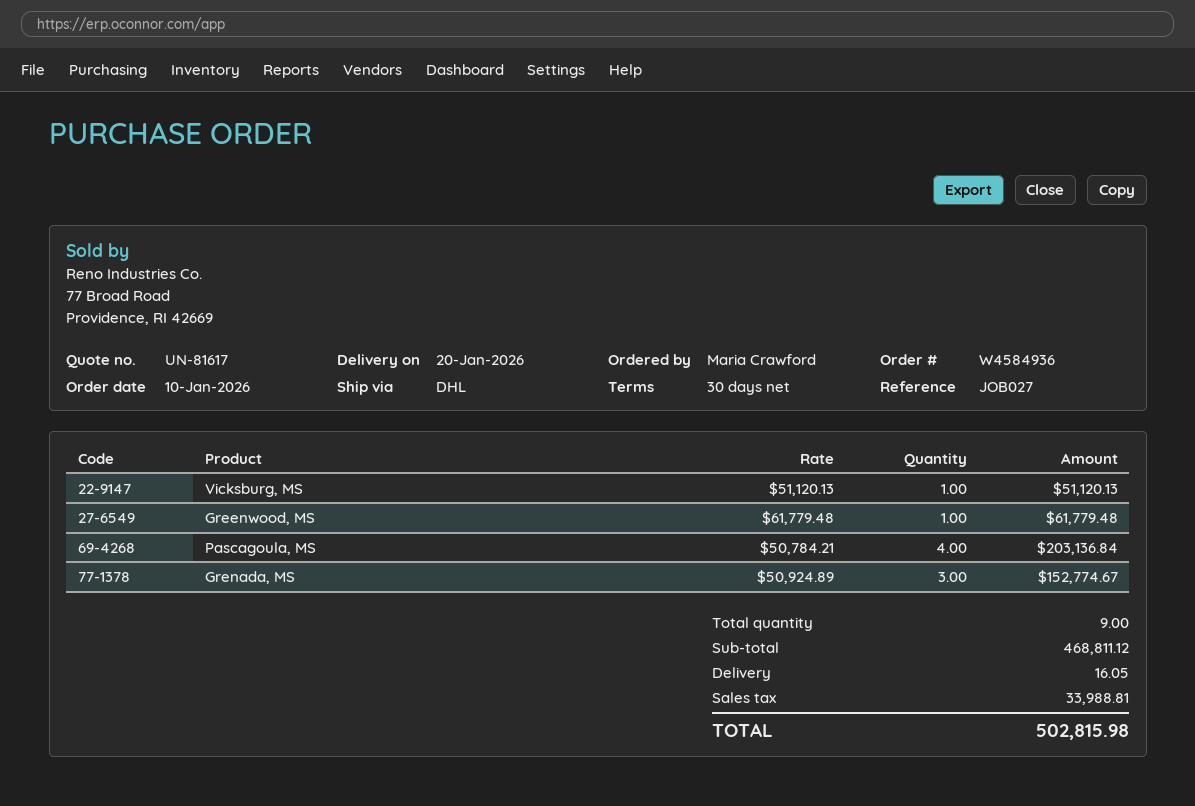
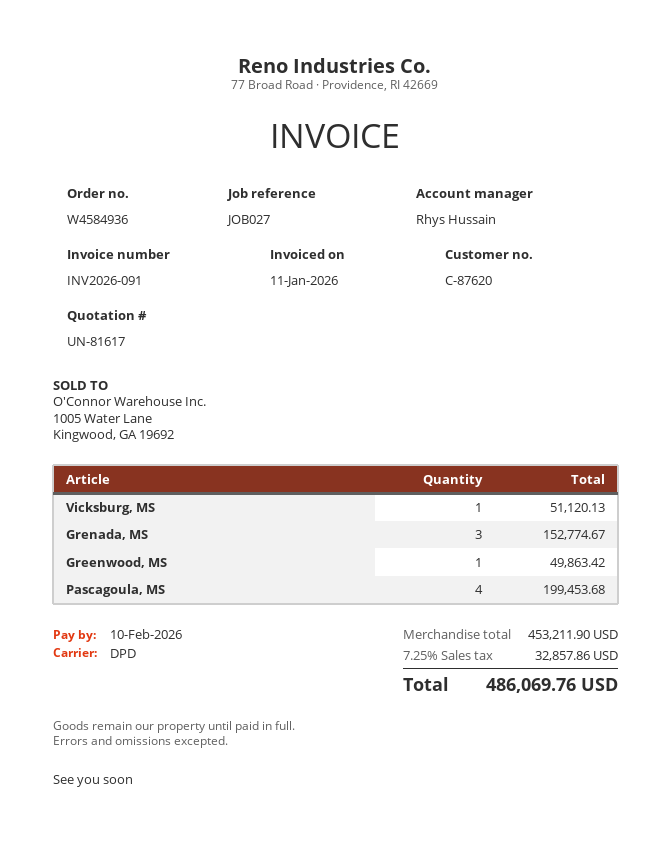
shipping method: DHL -> DPD
Greenwood, MS: 1 for 61779.48 -> 1 for 49863.42
Pascagoula, MS: 4 for 203136.84 -> 4 for 199453.68
subtotal: 468811.12 -> 453211.90
shipping: 16.05 -> none
tax: 33988.81 -> 32857.86
total: 502815.98 -> 486069.76

